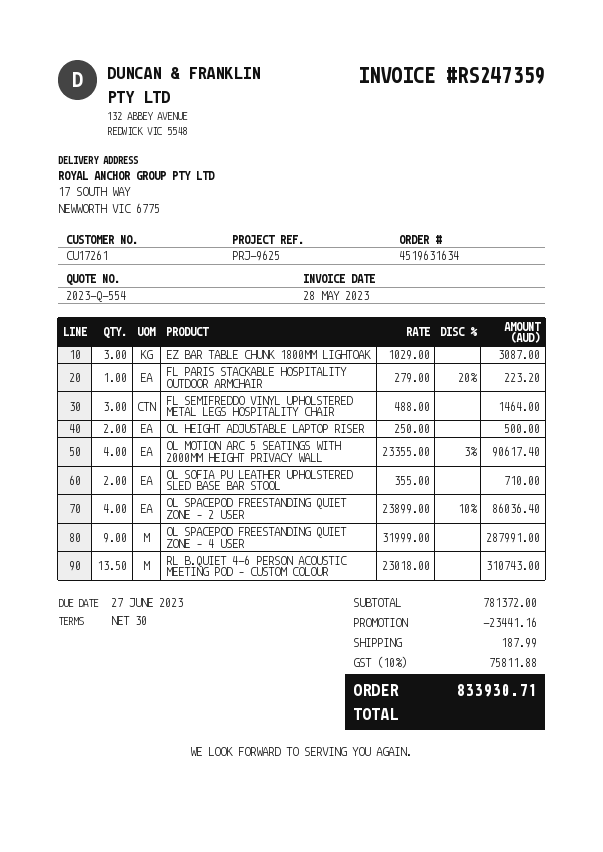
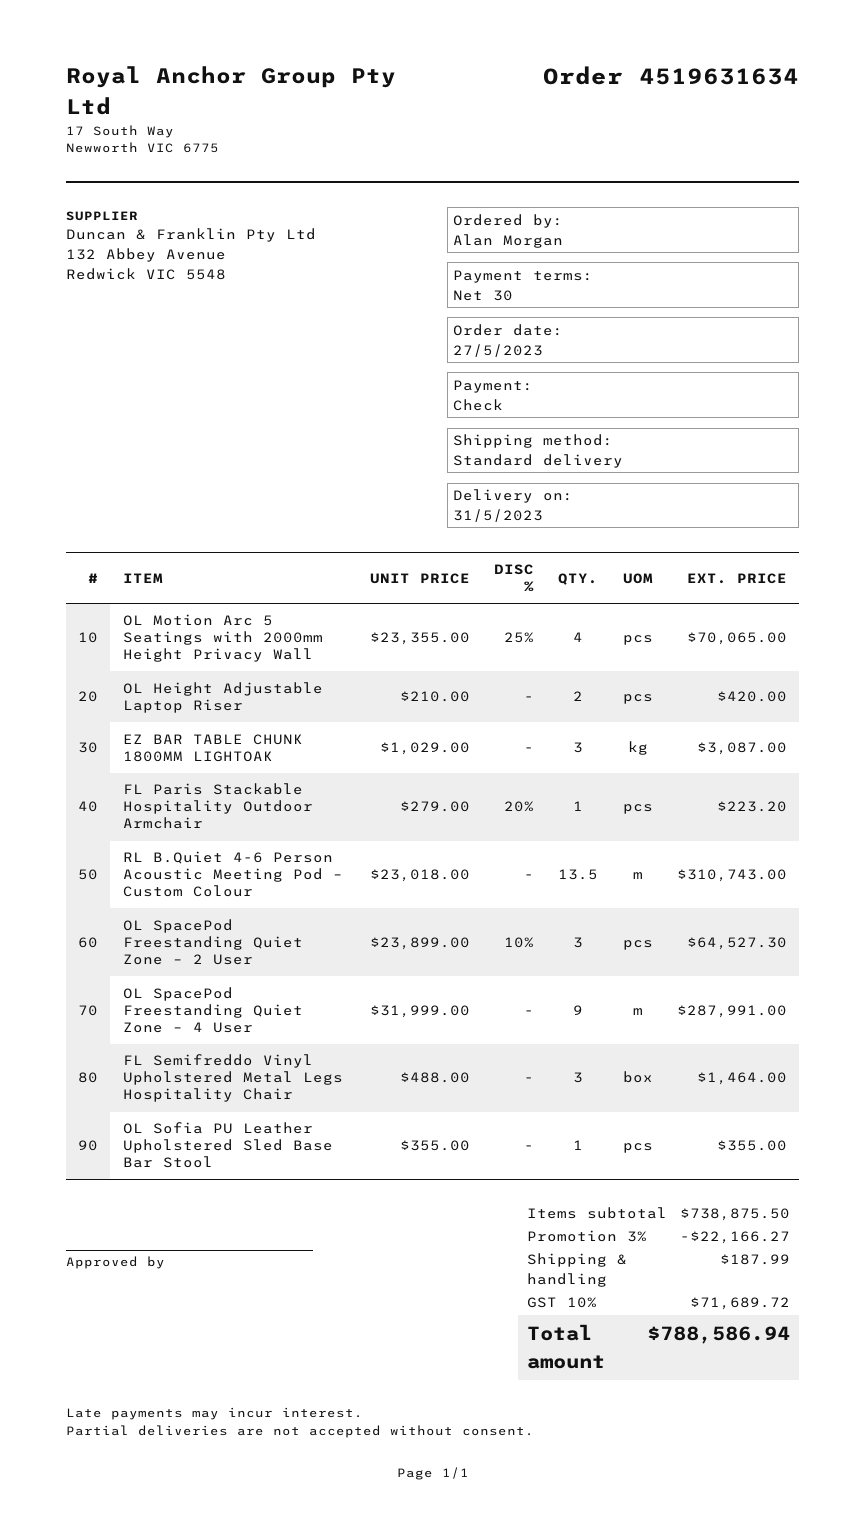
OL HEIGHT ADJUSTABLE LAPTOP RISER: 2 x 250.00 = 500.00 -> 2 x 210.00 = 420.00
OL MOTION ARC 5 SEATINGS WITH 2000MM HEIGHT PRIVACY WALL: 4 x 23355.00 - 3% = 90617.40 -> 4 x 23355.00 - 25% = 70065.00
OL SOFIA PU LEATHER UPHOLSTERED SLED BASE BAR STOOL: 2 x 355.00 = 710.00 -> 1 x 355.00 = 355.00
OL SPACEPOD FREESTANDING QUIET ZONE – 2 USER: 4 x 23899.00 - 10% = 86036.40 -> 3 x 23899.00 - 10% = 64527.30
subtotal: 781372.00 -> 738875.50
discount: 23441.16 -> 22166.27
tax: 10% = 75811.88 -> 10% = 71689.72
total: 833930.71 -> 788586.94

